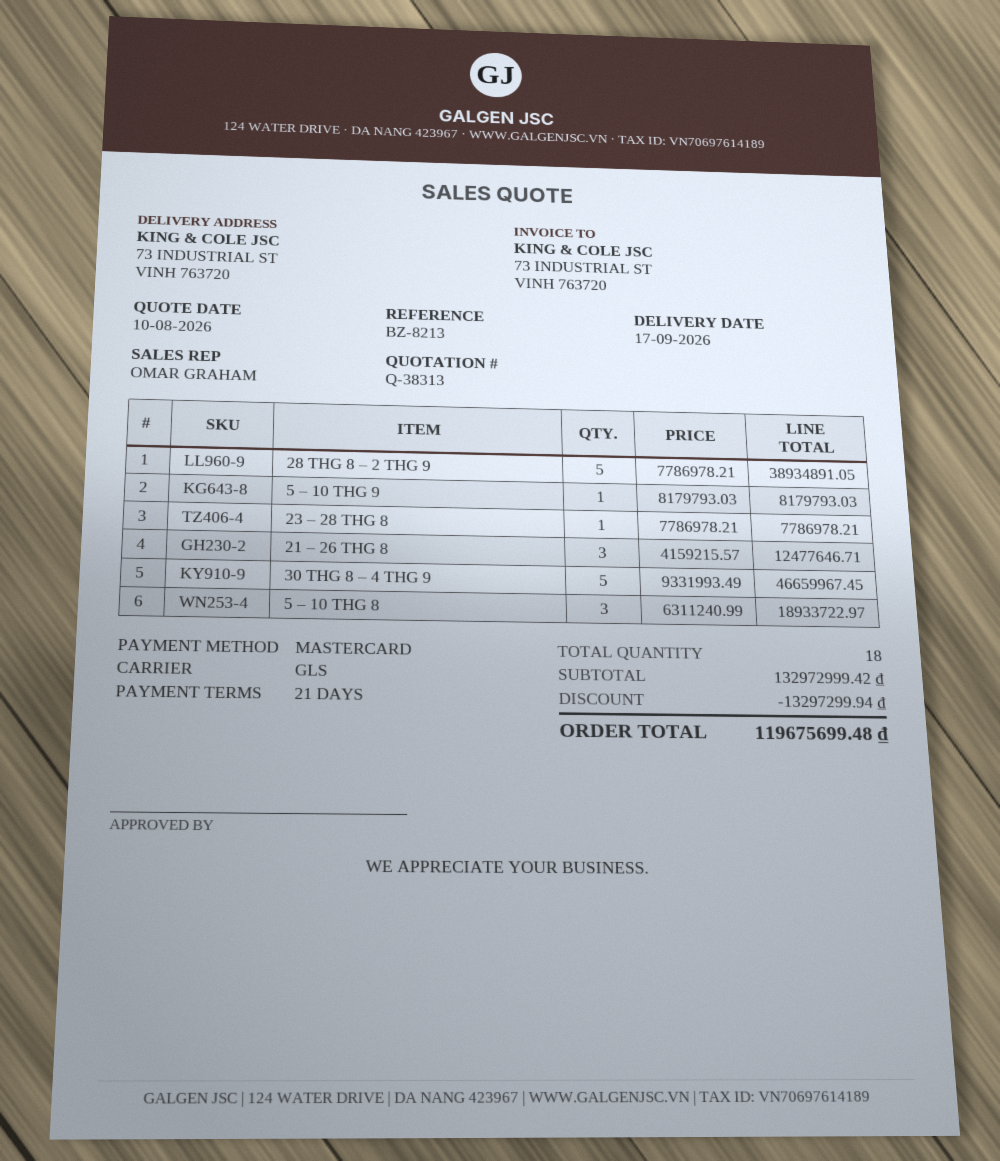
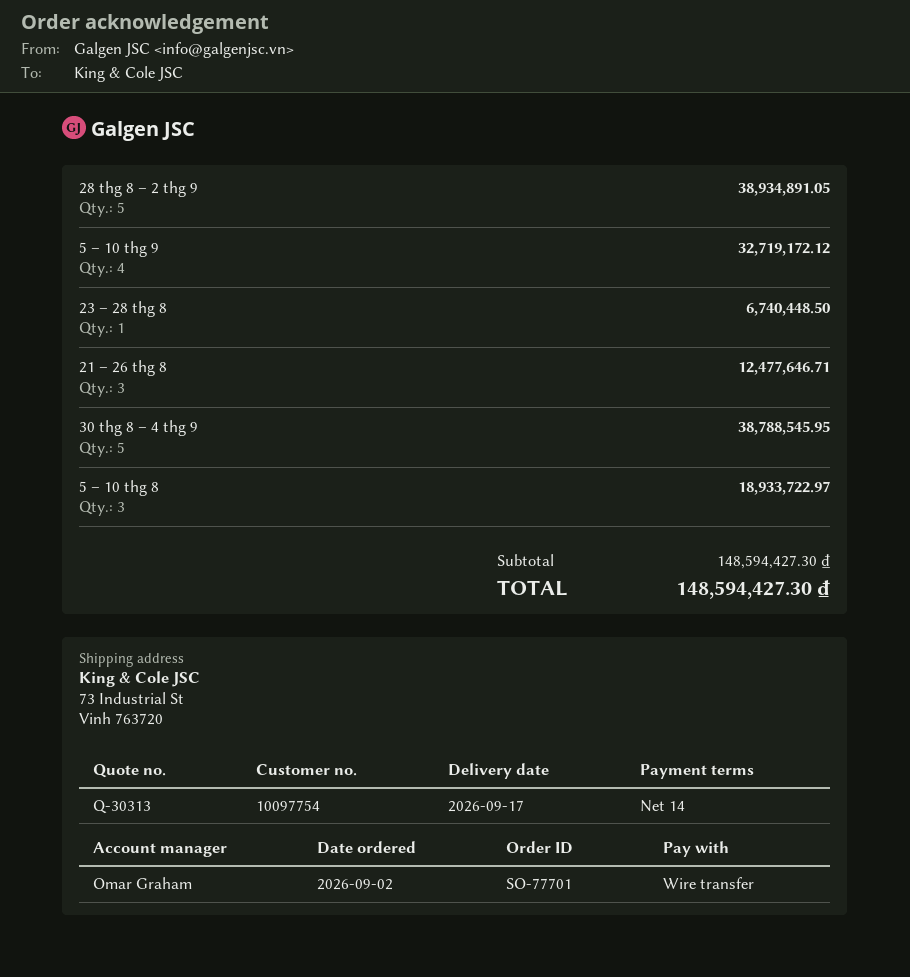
quote number: Q-38313 -> Q-30313
payment terms: 21 days -> 14 days
payment method: Mastercard -> bank transfer
5 – 10 THG 9: 1 for 8179793.03 -> 4 for 32719172.12
23 – 28 THG 8: 1 for 7786978.21 -> 1 for 6740448.50
30 THG 8 – 4 THG 9: 5 for 46659967.45 -> 5 for 38788545.95
subtotal: 132972999.42 -> 148594427.30
discount: 13297299.94 -> none
total: 119675699.48 -> 148594427.30

